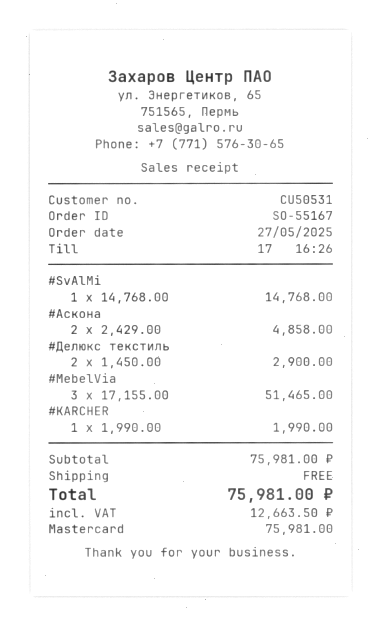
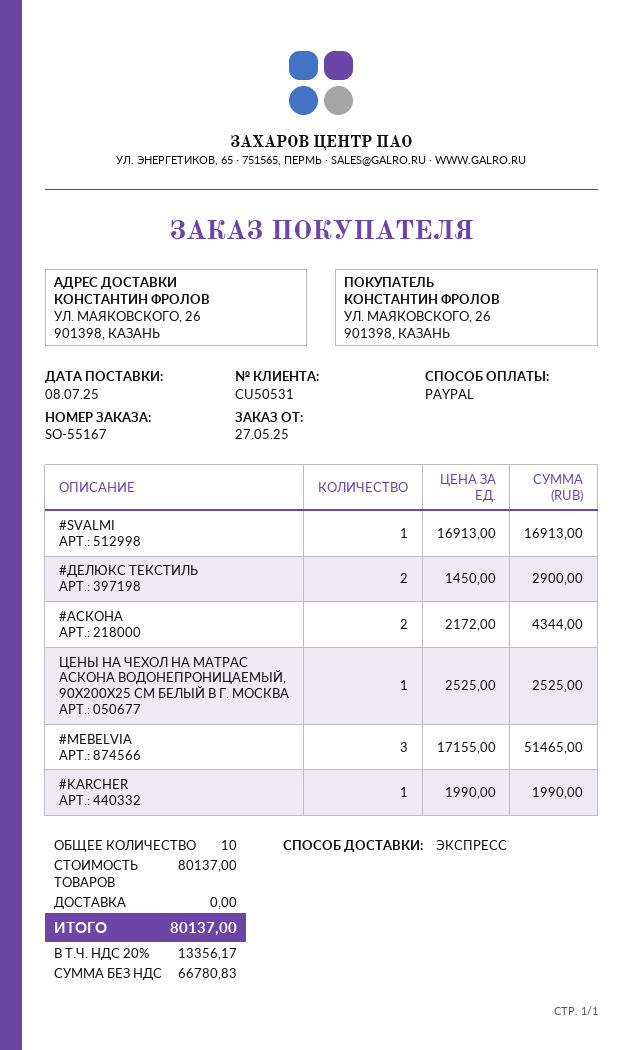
payment method: Mastercard -> PayPal
#SvAlMi: 1 x 14768.00 = 14768.00 -> 1 x 16913.00 = 16913.00
#Аскона: 2 x 2429.00 = 4858.00 -> 2 x 2172.00 = 4344.00
ЦЕНЫ НА ЧЕХОЛ НА МАТРАС АСКОНА ВОДОНЕПРОНИЦАЕМЫЙ, 90Х200Х25 СМ БЕЛЫЙ В Г. МОСКВА: none -> 1 x 2525.00 = 2525.00
subtotal: 75981.00 -> 80137.00
tax: 12663.50 -> 13356.17
total: 75981.00 -> 80137.00

